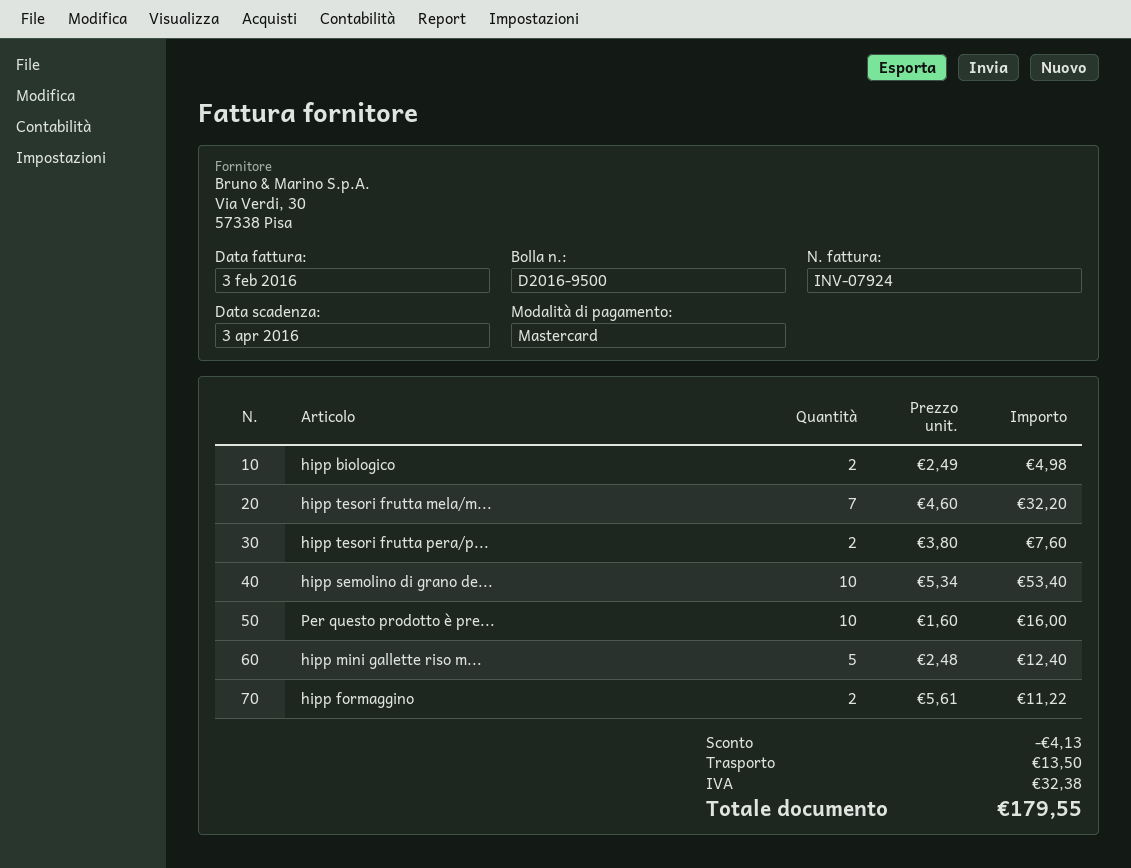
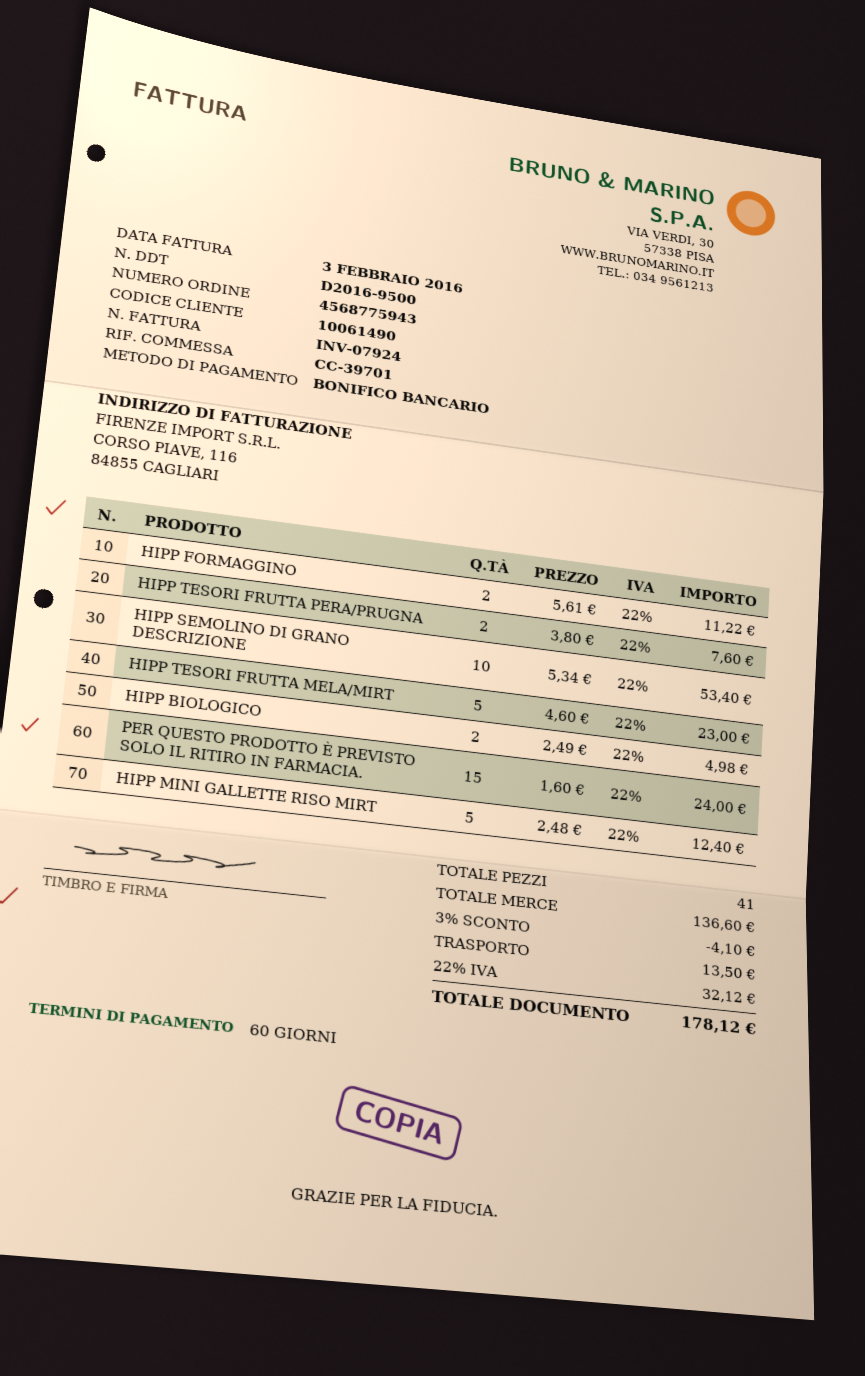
payment method: Mastercard -> bank transfer
hipp tesori frutta mela/m...: 7 x 4.60 = 32.20 -> 5 x 4.60 = 23.00
Per questo prodotto è pre...: 10 x 1.60 = 16.00 -> 15 x 1.60 = 24.00
discount: 4.13 -> 4.10
tax: 32.38 -> 32.12
total: 179.55 -> 178.12

